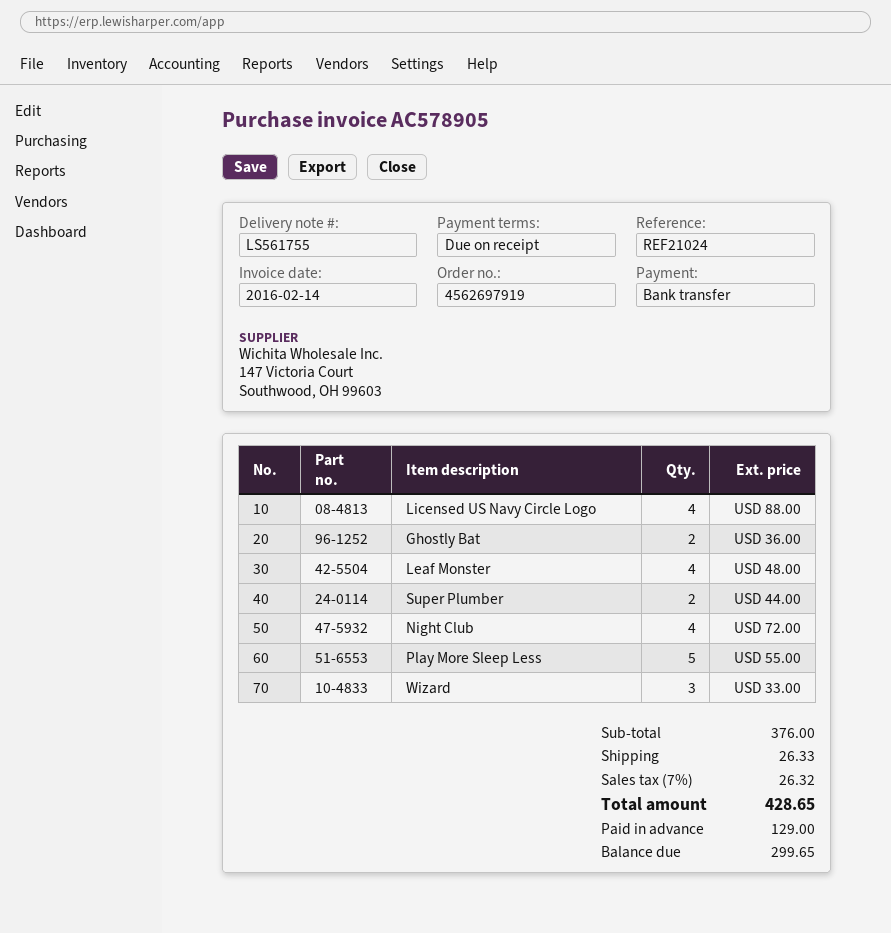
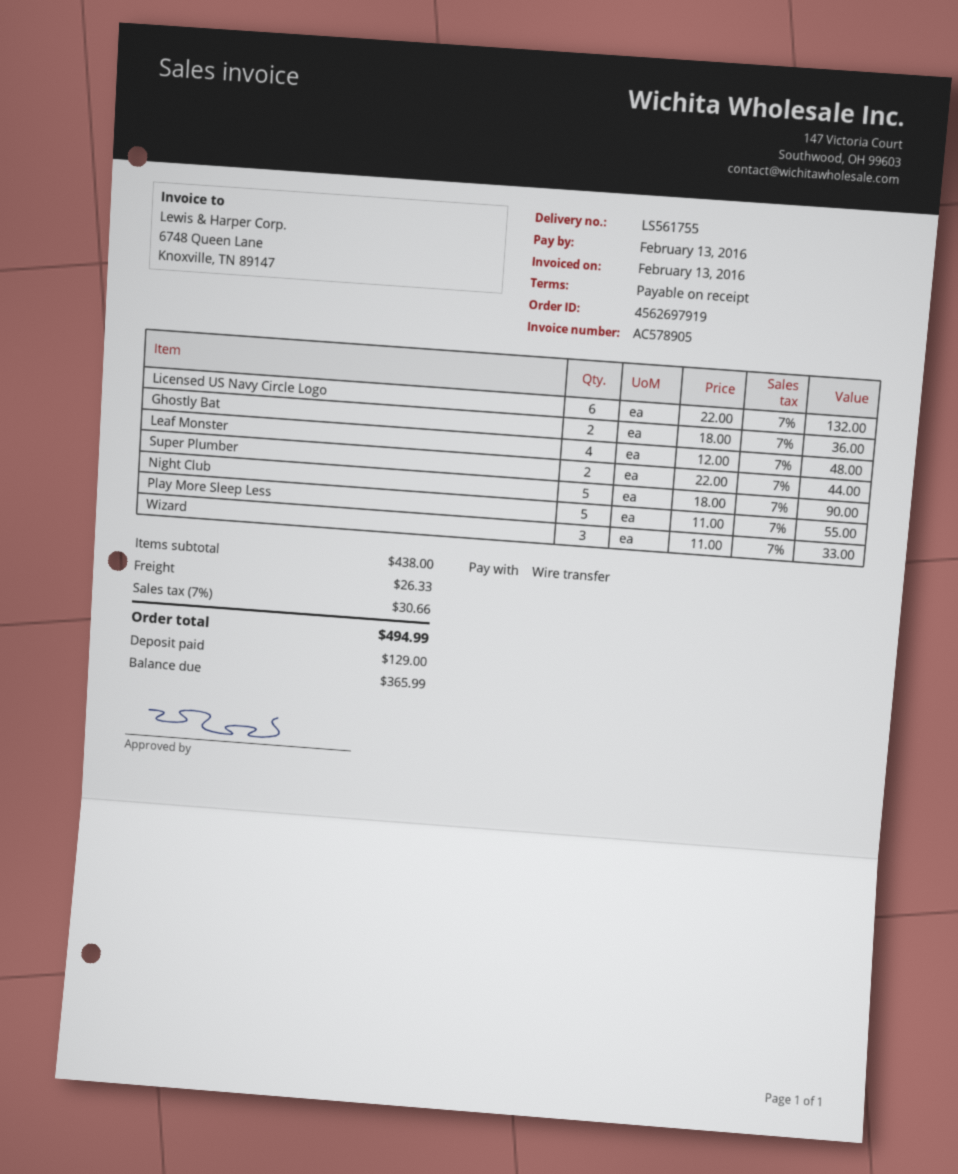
invoice date: 2016-02-14 -> 2016-02-13
Licensed US Navy Circle Logo: 4 for 88.00 -> 6 for 132.00
Night Club: 4 for 72.00 -> 5 for 90.00
subtotal: 376.00 -> 438.00
tax: 7% = 26.32 -> 7% = 30.66
total: 428.65 -> 494.99
balance: 299.65 -> 365.99

